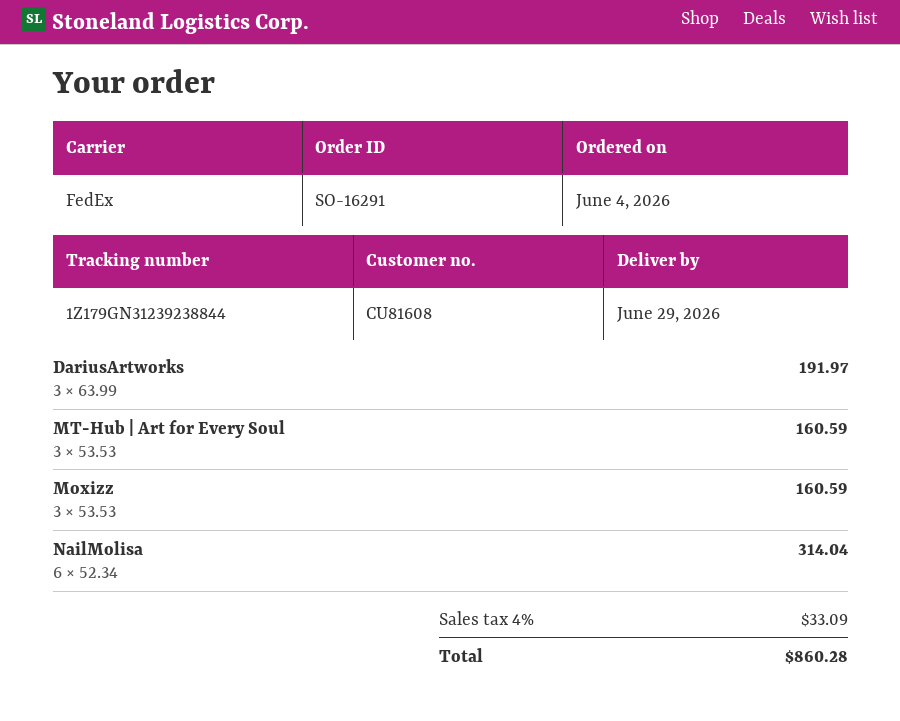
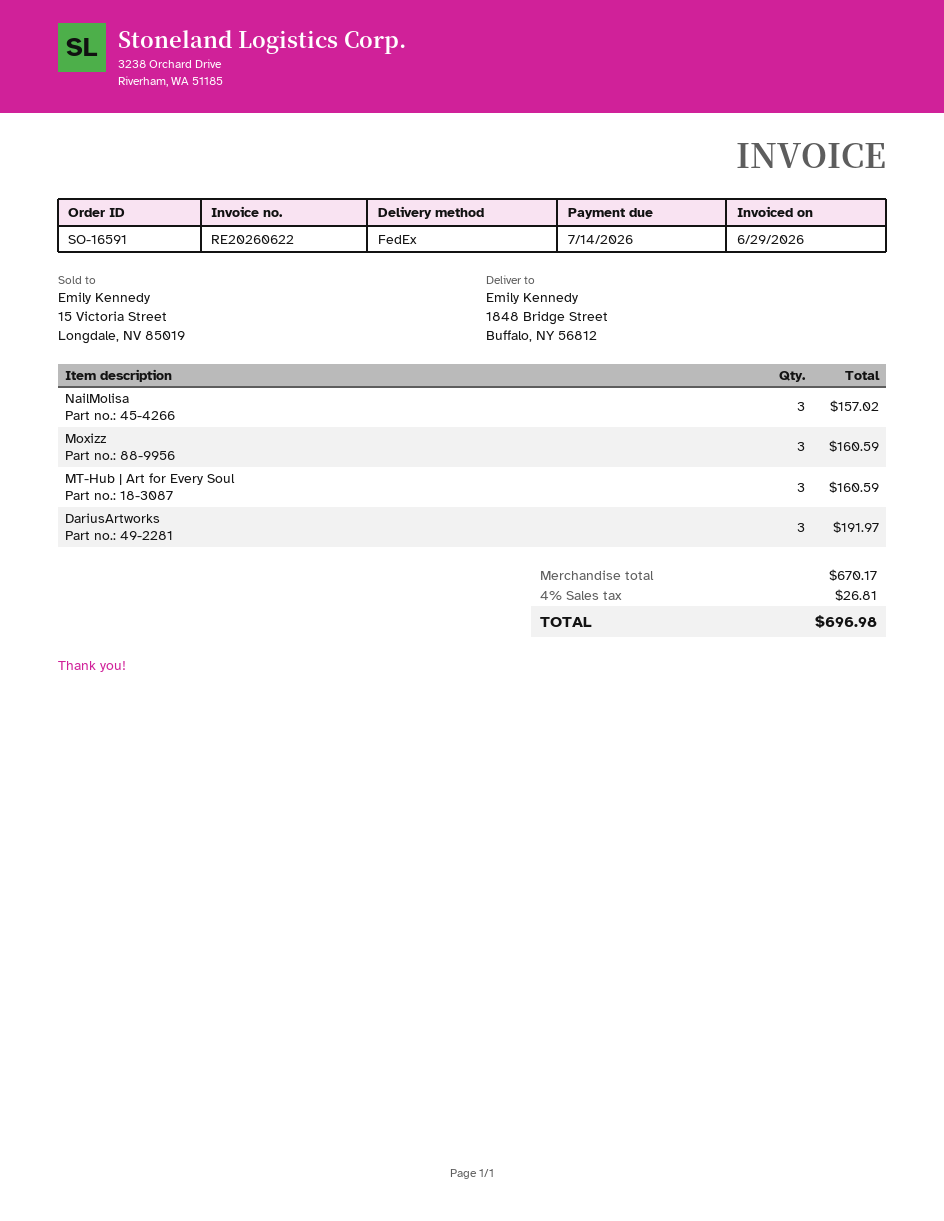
order number: SO-16291 -> SO-16591
NailMolisa: 6 for 314.04 -> 3 for 157.02
tax: 4% = 33.09 -> 4% = 26.81
total: 860.28 -> 696.98

